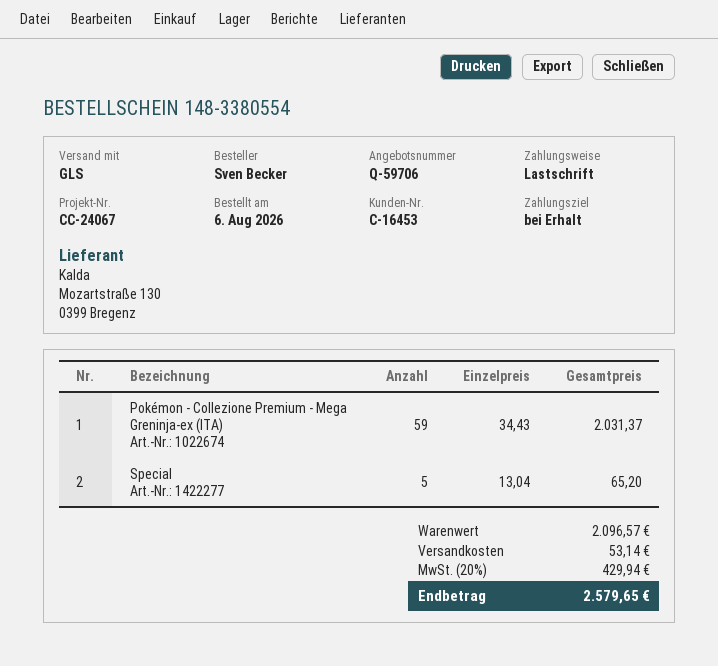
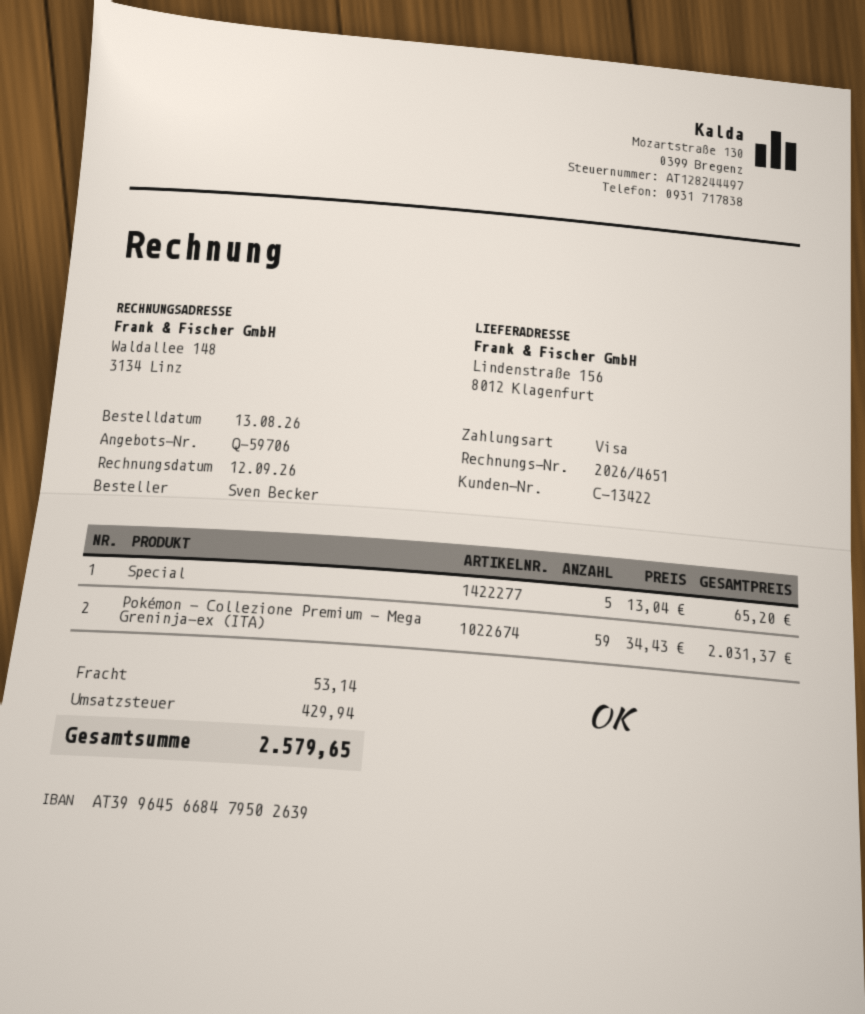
order date: 2026-08-06 -> 2026-08-13
customer number: C-16453 -> C-13422
payment method: direct debit -> Visa

